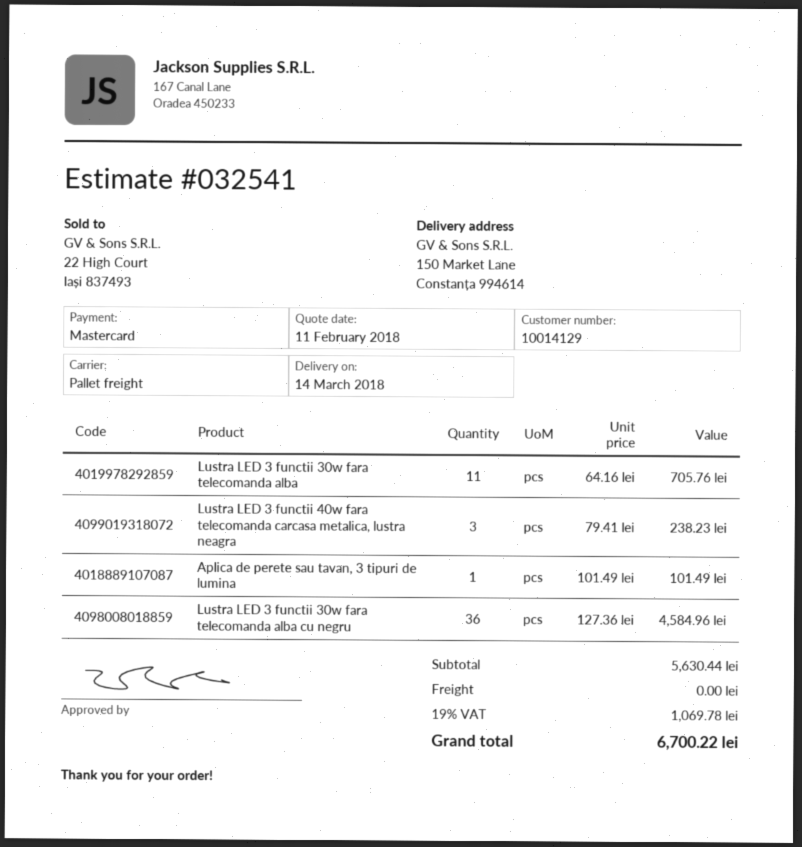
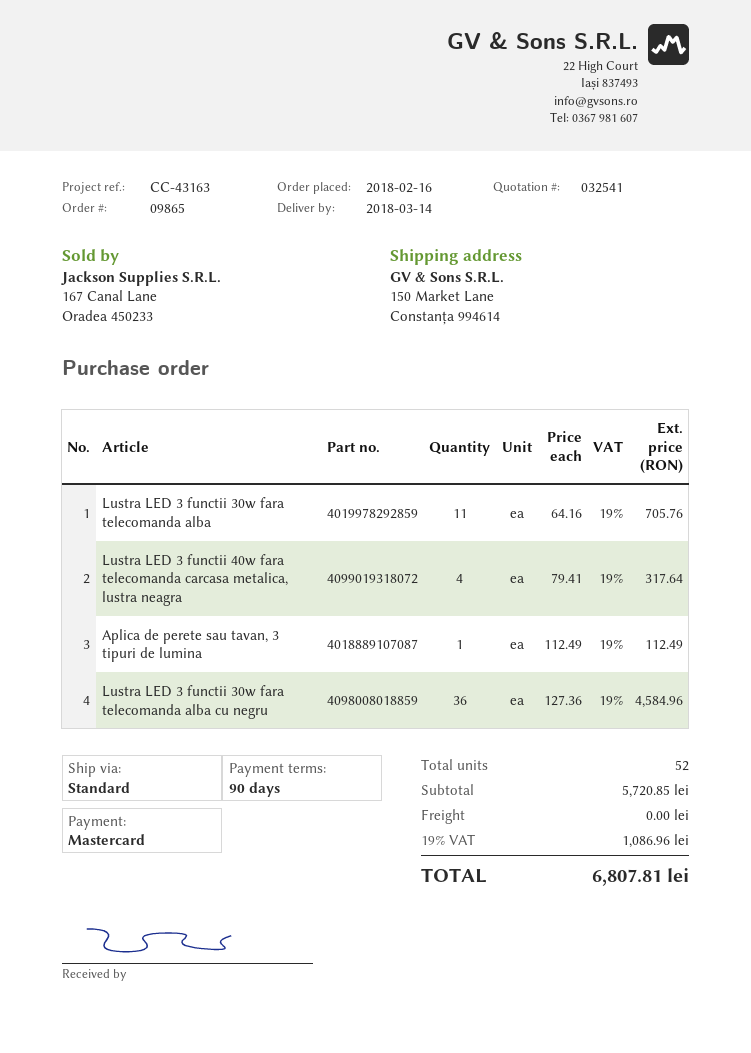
shipping method: pallet freight -> standard
Lustra LED 3 functii 40w fara telecomanda carcasa metalica, lustra neagra: 3 x 79.41 = 238.23 -> 4 x 79.41 = 317.64
Aplica de perete sau tavan, 3 tipuri de lumina: 1 x 101.49 = 101.49 -> 1 x 112.49 = 112.49
subtotal: 5630.44 -> 5720.85
tax: 19% = 1069.78 -> 19% = 1086.96
total: 6700.22 -> 6807.81

